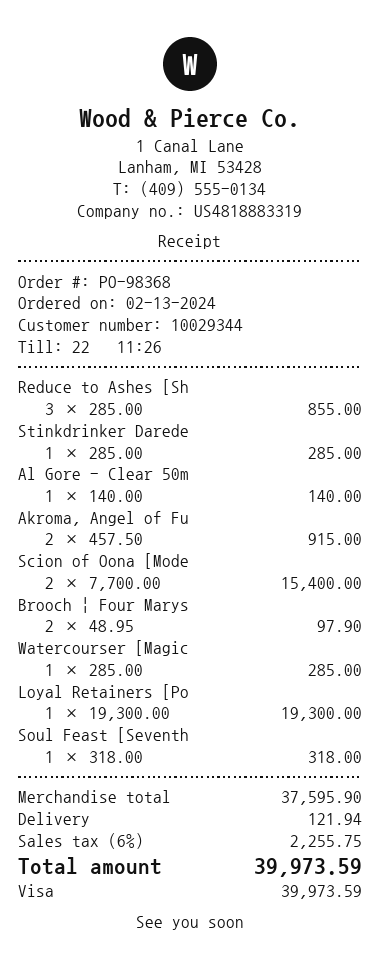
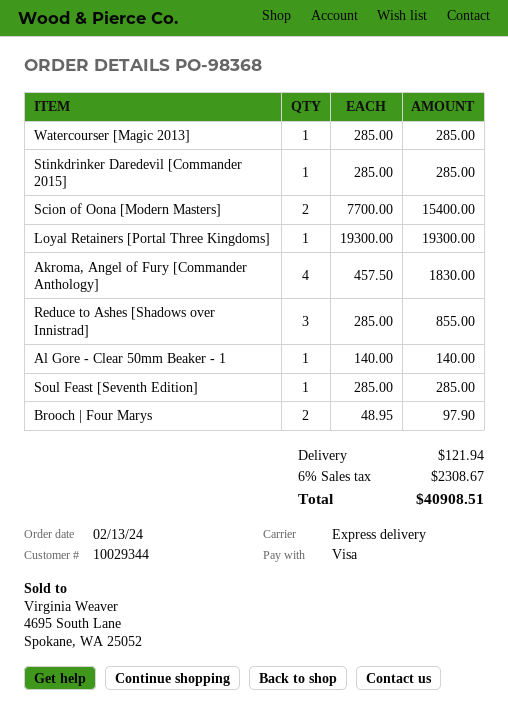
Akroma, Angel of Fu: 2 x 457.50 = 915.00 -> 4 x 457.50 = 1830.00
Soul Feast [Seventh: 1 x 318.00 = 318.00 -> 1 x 285.00 = 285.00
tax: 6% = 2255.75 -> 6% = 2308.67
total: 39973.59 -> 40908.51

